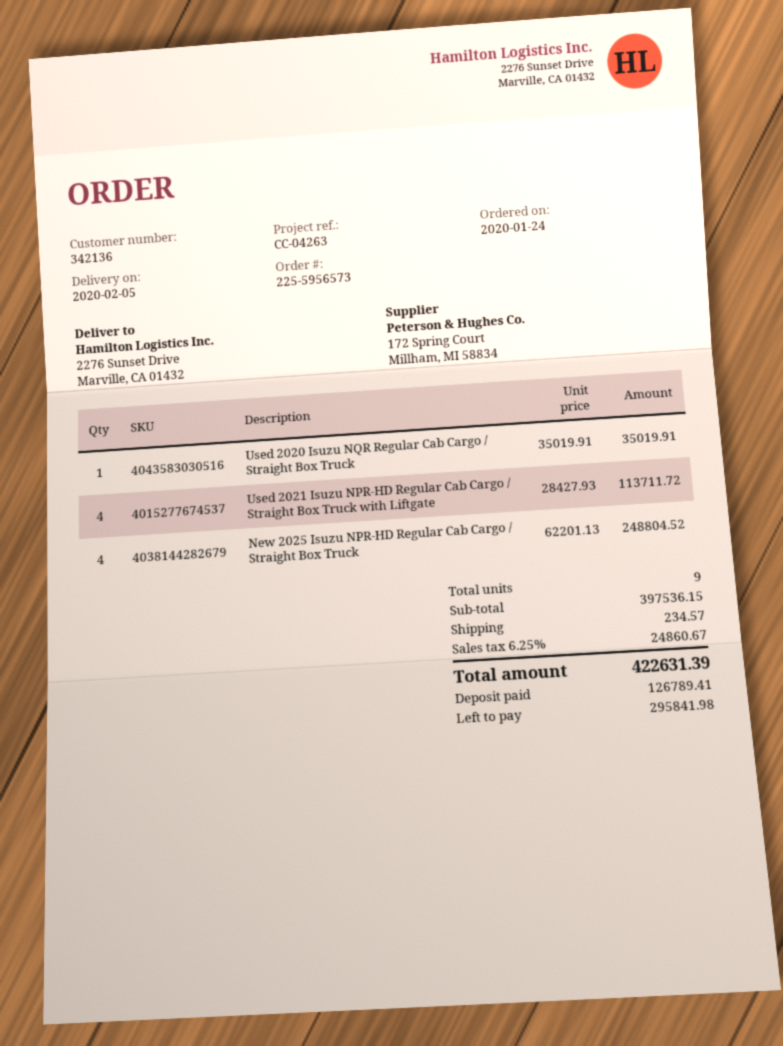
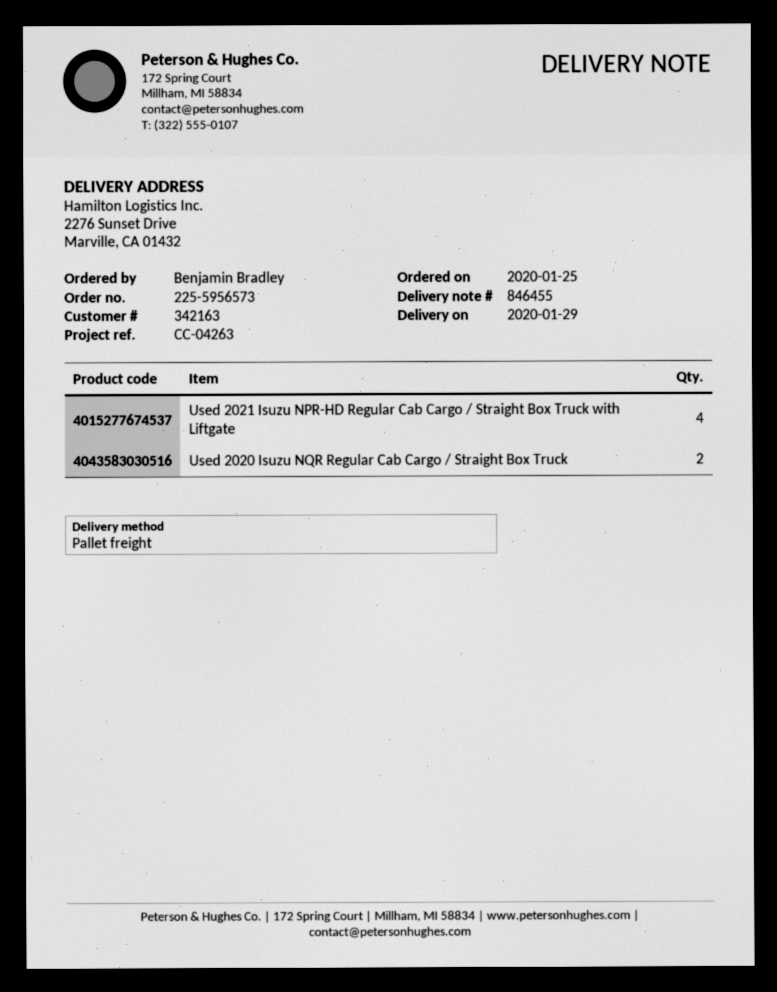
order date: 2020-01-24 -> 2020-01-25
delivery date: 2020-02-05 -> 2020-01-29
customer number: 342136 -> 342163
Used 2020 Isuzu NQR Regular Cab Cargo / Straight Box Truck: 1 -> 2
New 2025 Isuzu NPR-HD Regular Cab Cargo / Straight Box Truck: 4 -> none

